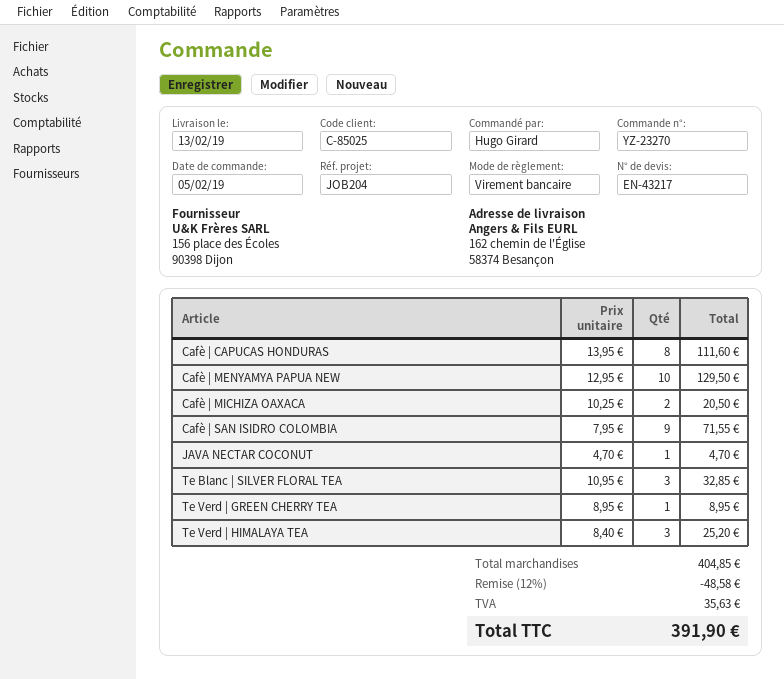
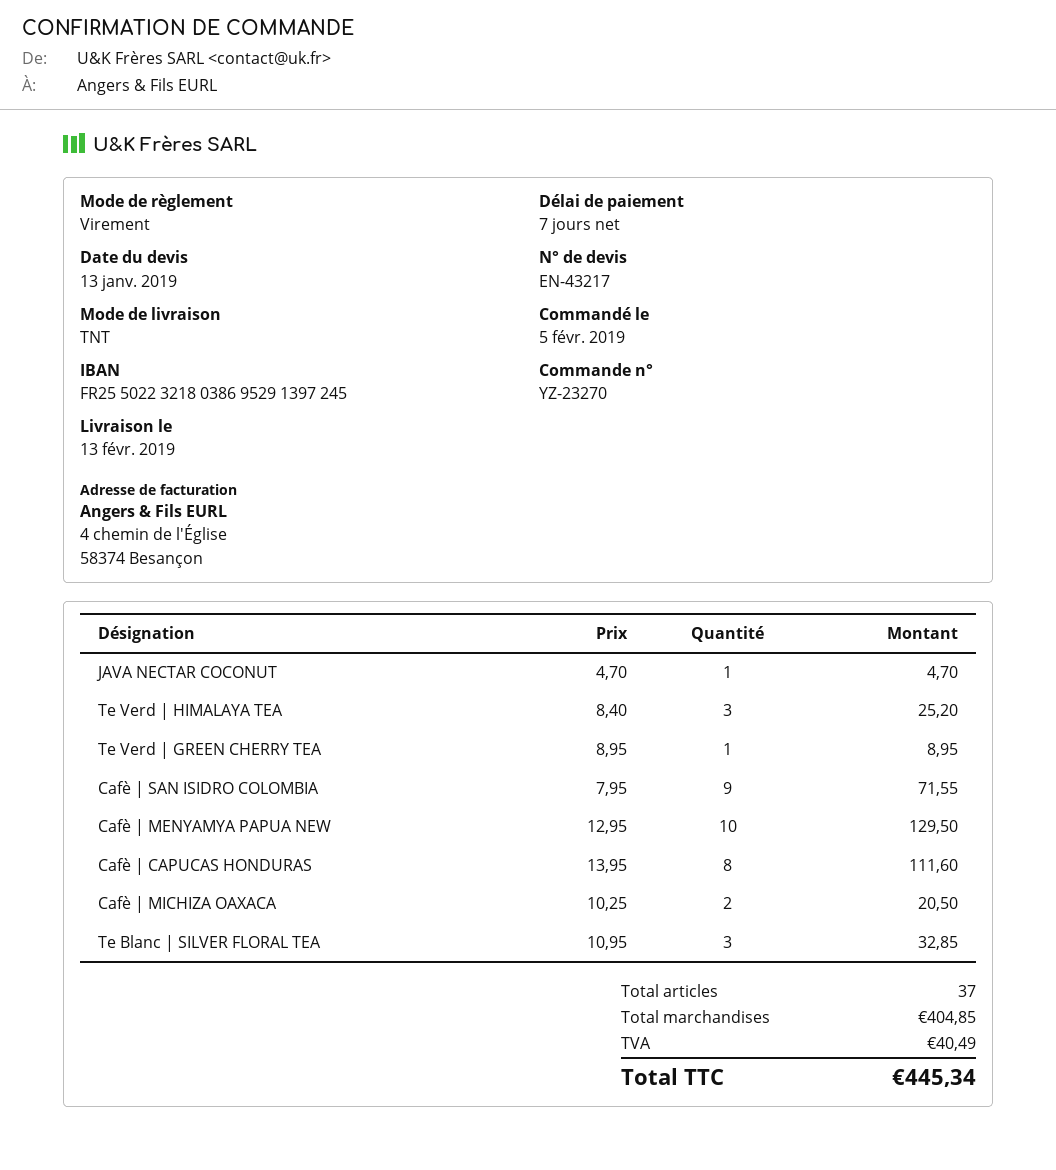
discount: 12% = 48.58 -> none
tax: 35.63 -> 40.49
total: 391.90 -> 445.34

